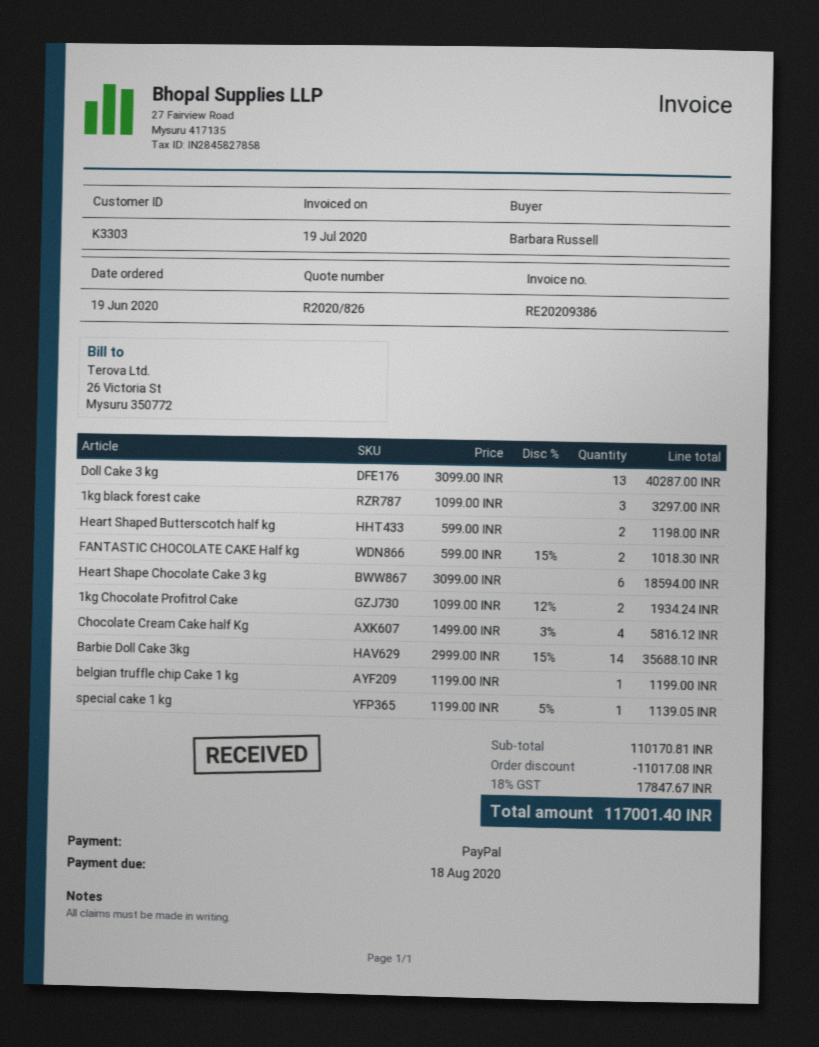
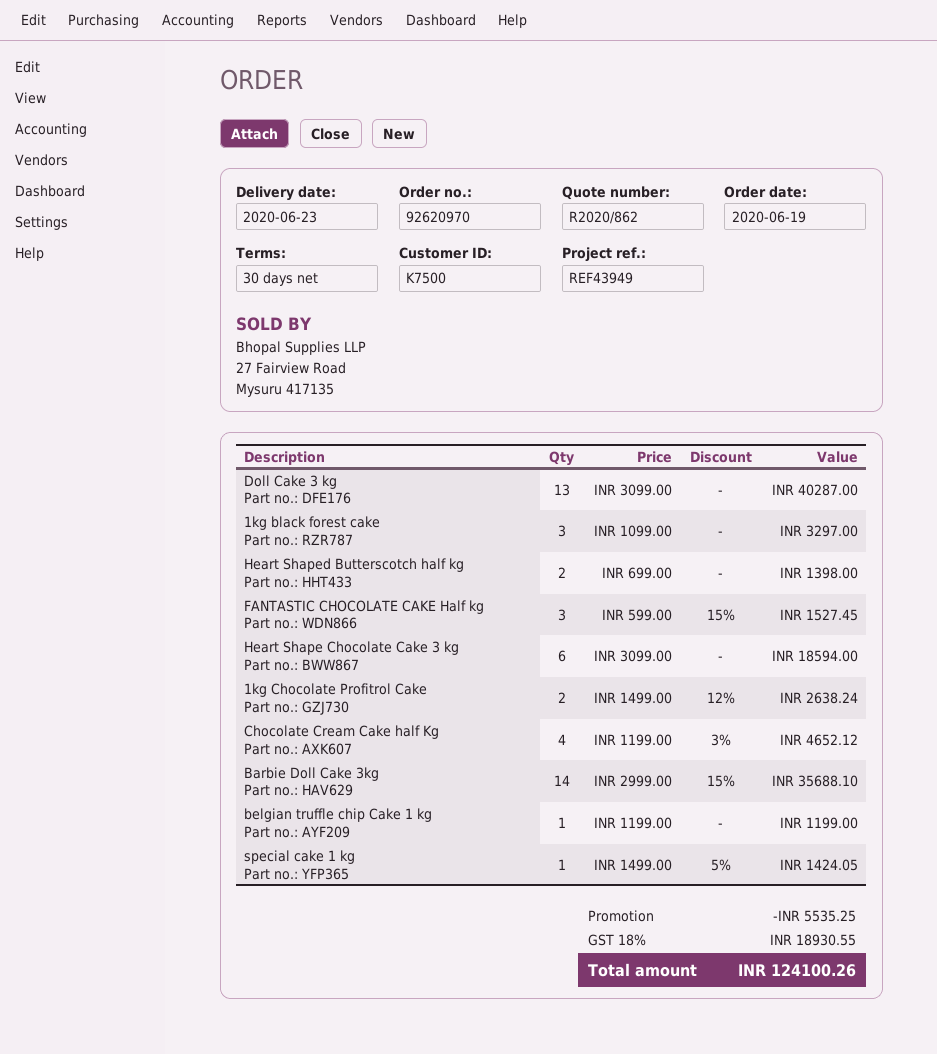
quote number: R2020/826 -> R2020/862
customer number: K3303 -> K7500
Heart Shaped Butterscotch half kg: 2 x 599.00 = 1198.00 -> 2 x 699.00 = 1398.00
FANTASTIC CHOCOLATE CAKE Half kg: 2 x 599.00 - 15% = 1018.30 -> 3 x 599.00 - 15% = 1527.45
1kg Chocolate Profitrol Cake: 2 x 1099.00 - 12% = 1934.24 -> 2 x 1499.00 - 12% = 2638.24
Chocolate Cream Cake half Kg: 4 x 1499.00 - 3% = 5816.12 -> 4 x 1199.00 - 3% = 4652.12
special cake 1 kg: 1 x 1199.00 - 5% = 1139.05 -> 1 x 1499.00 - 5% = 1424.05
discount: 11017.08 -> 5535.25
tax: 18% = 17847.67 -> 18% = 18930.55
total: 117001.40 -> 124100.26

